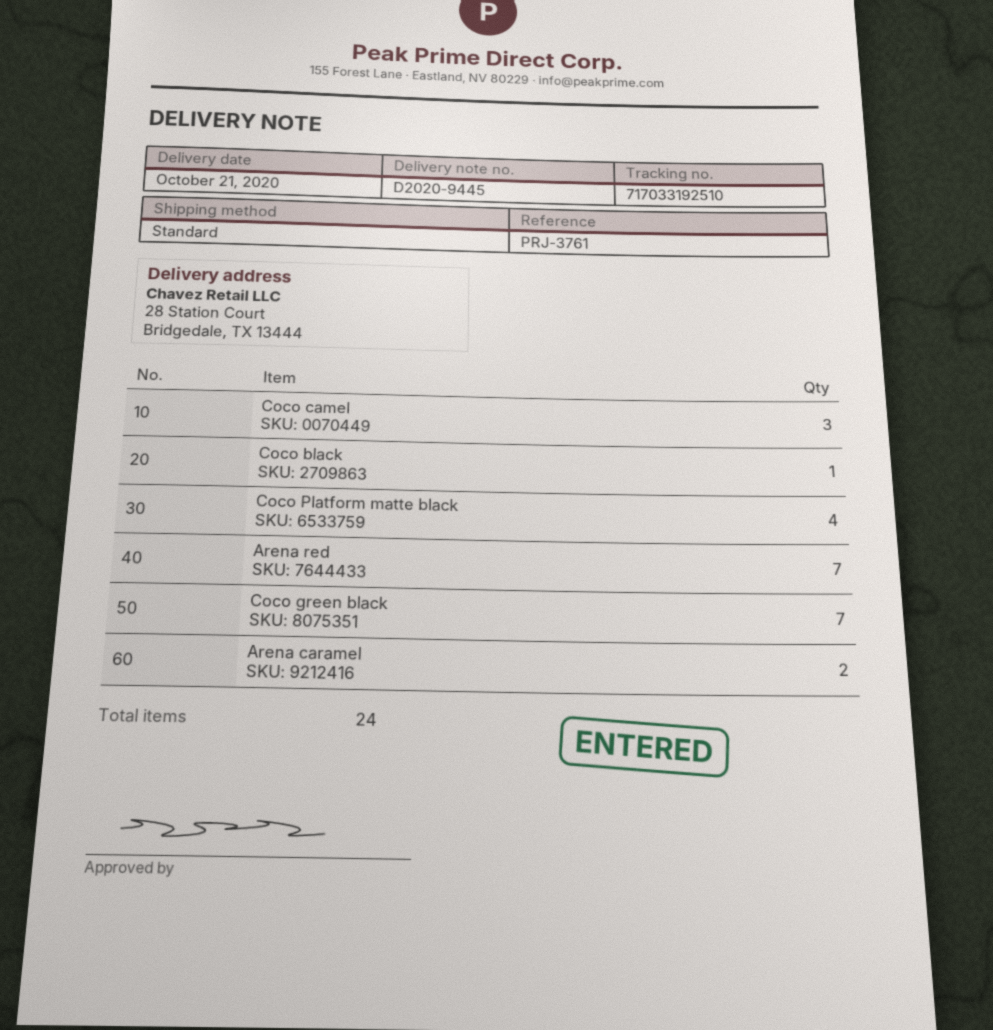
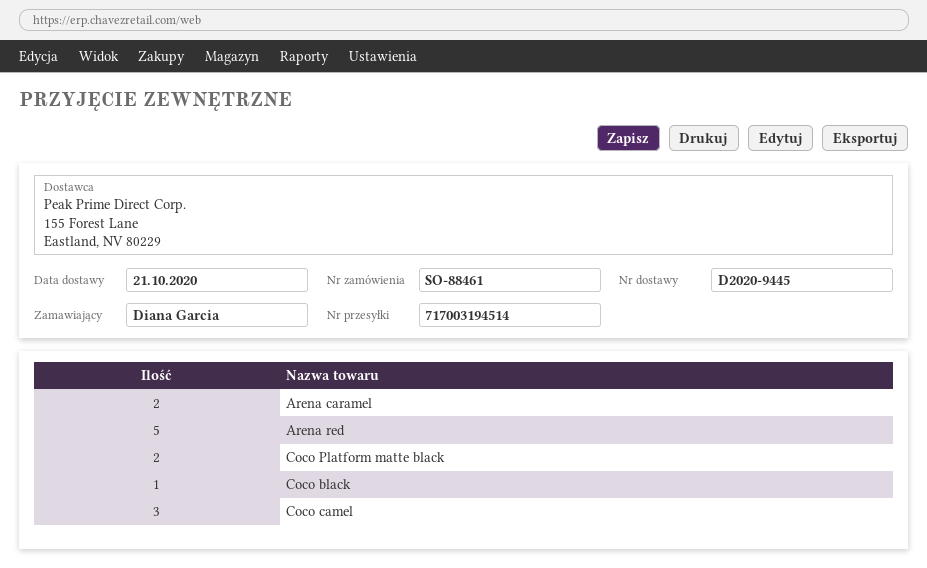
tracking number: 717033192510 -> 717003194514
Coco Platform matte black: 4 -> 2
Arena red: 7 -> 5
Coco green black: 7 -> none

